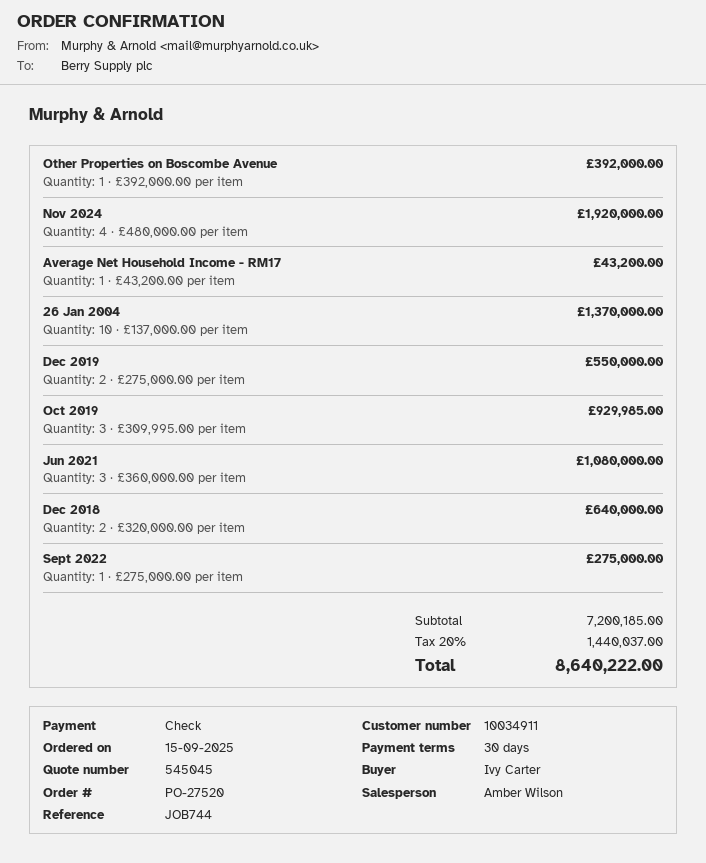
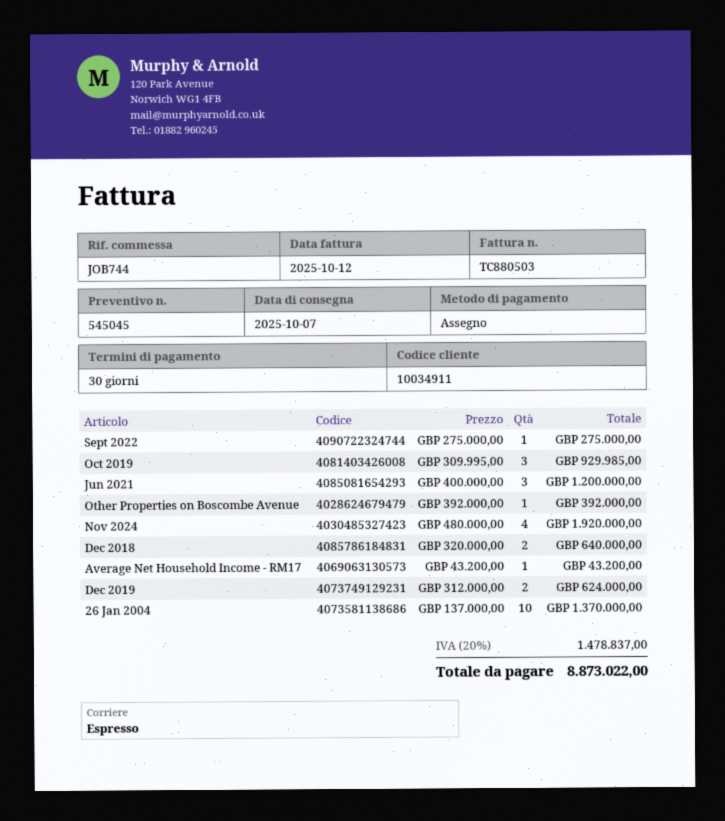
Dec 2019: 2 x 275000.00 = 550000.00 -> 2 x 312000.00 = 624000.00
Jun 2021: 3 x 360000.00 = 1080000.00 -> 3 x 400000.00 = 1200000.00
tax: 20% = 1440037.00 -> 20% = 1478837.00
total: 8640222.00 -> 8873022.00

